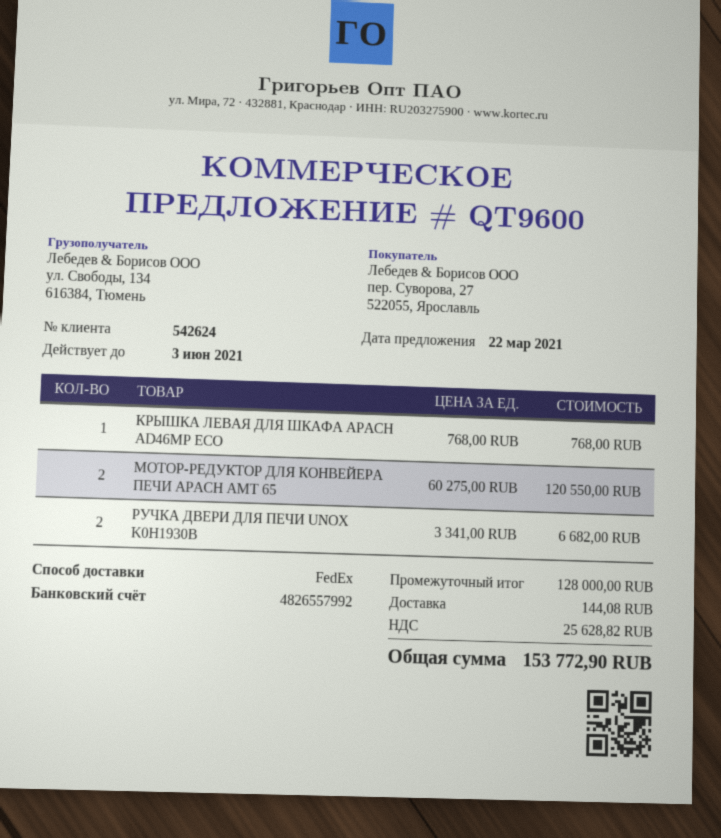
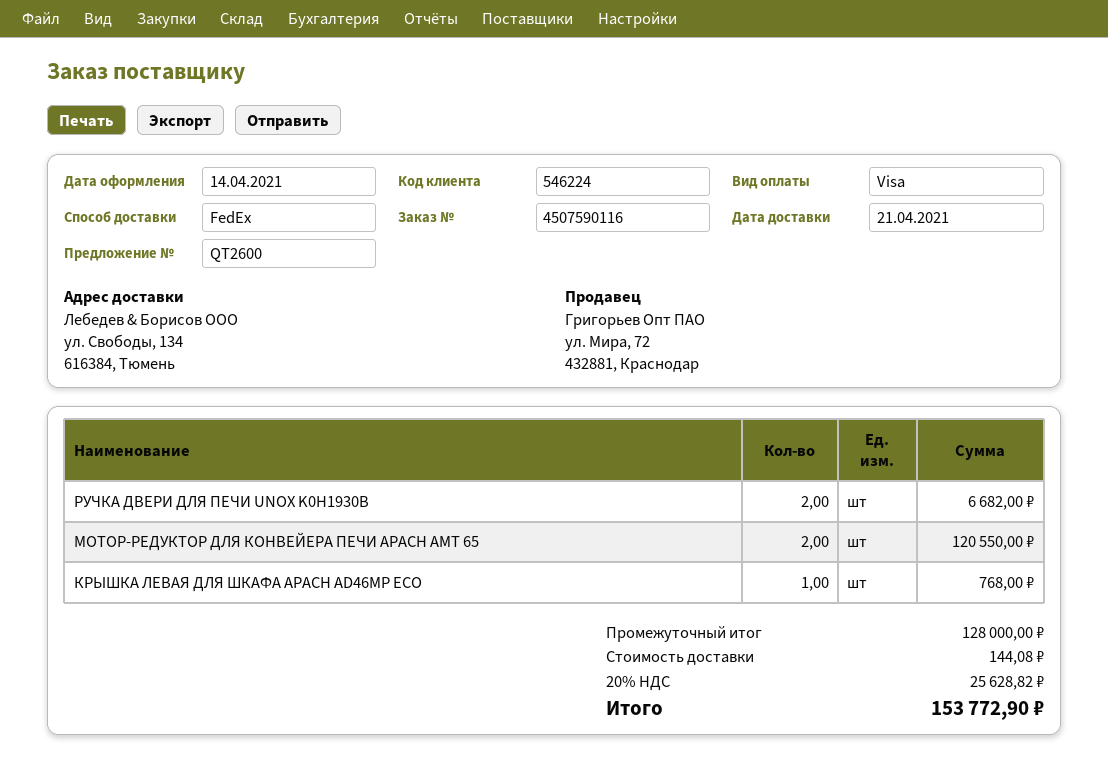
quote number: QT9600 -> QT2600
customer number: 542624 -> 546224

